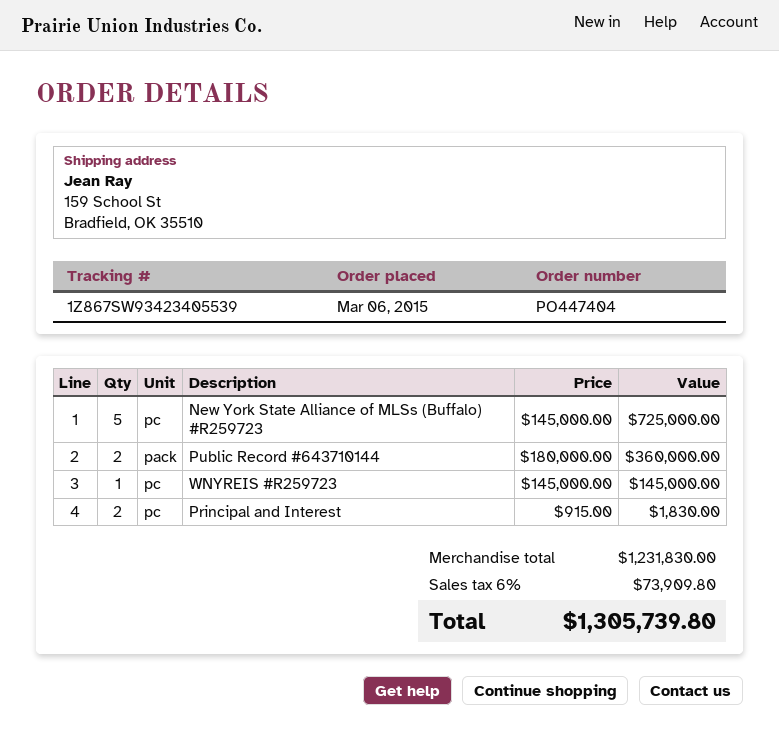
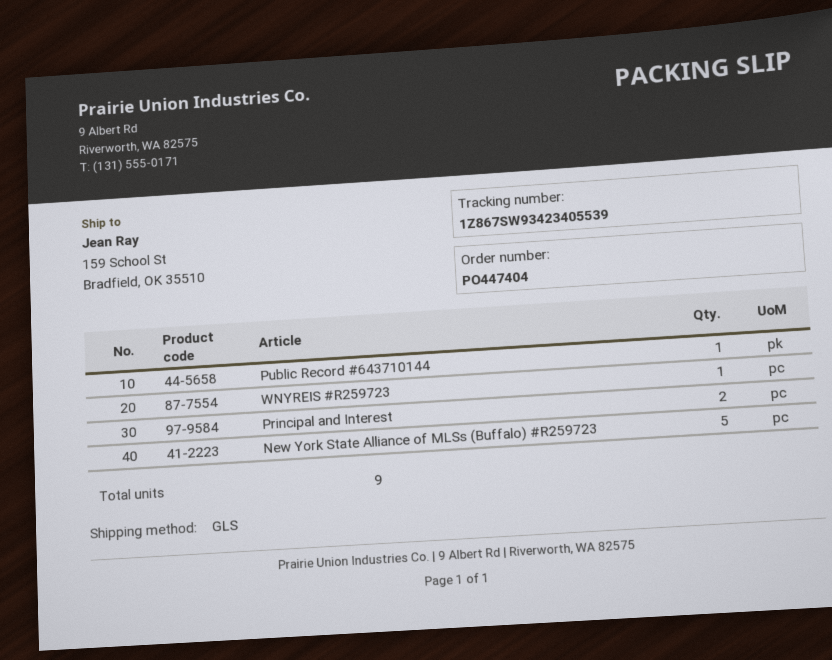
Public Record #643710144: 2 -> 1

